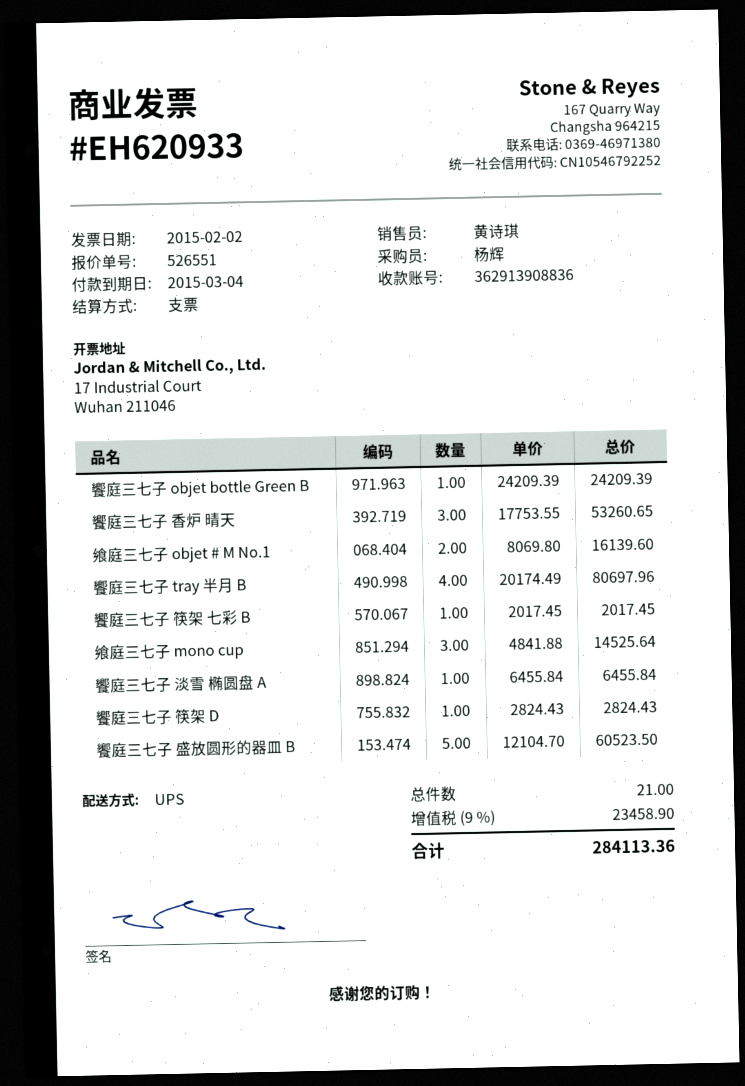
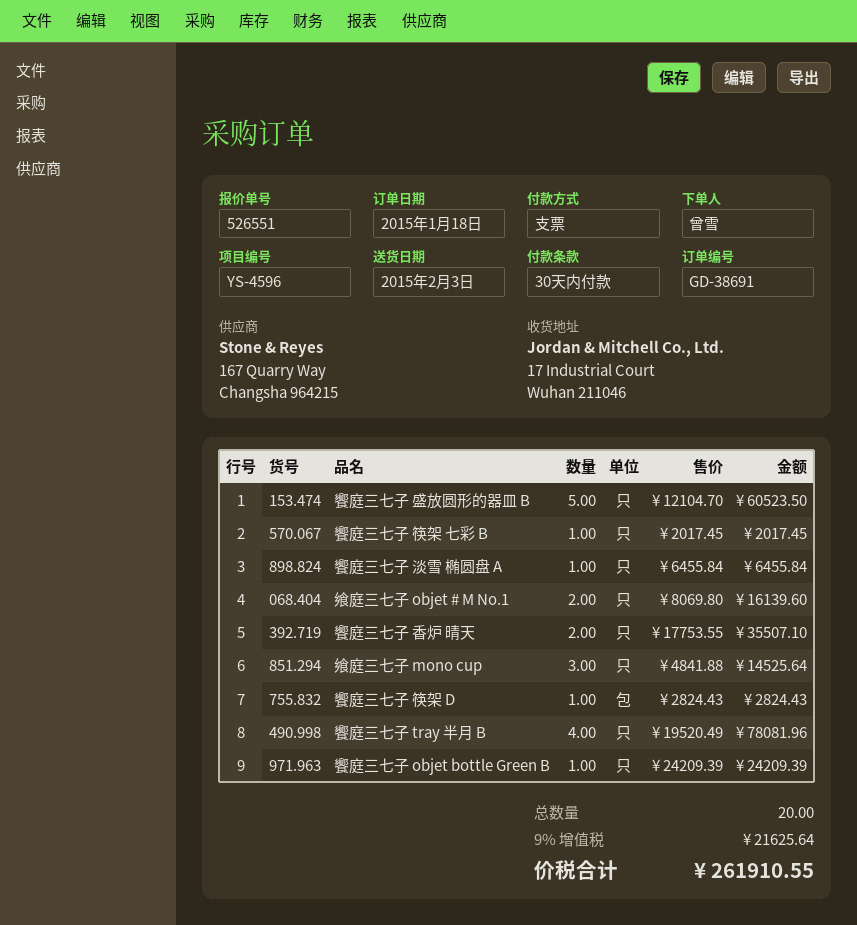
ordered by: 杨辉 -> 曾雪
饗庭三七子 香炉 晴天: 3 x 17753.55 = 53260.65 -> 2 x 17753.55 = 35507.10
饗庭三七子 tray 半月 B: 4 x 20174.49 = 80697.96 -> 4 x 19520.49 = 78081.96
total quantity: 21 -> 20
tax: 9% = 23458.90 -> 9% = 21625.64
total: 284113.36 -> 261910.55

